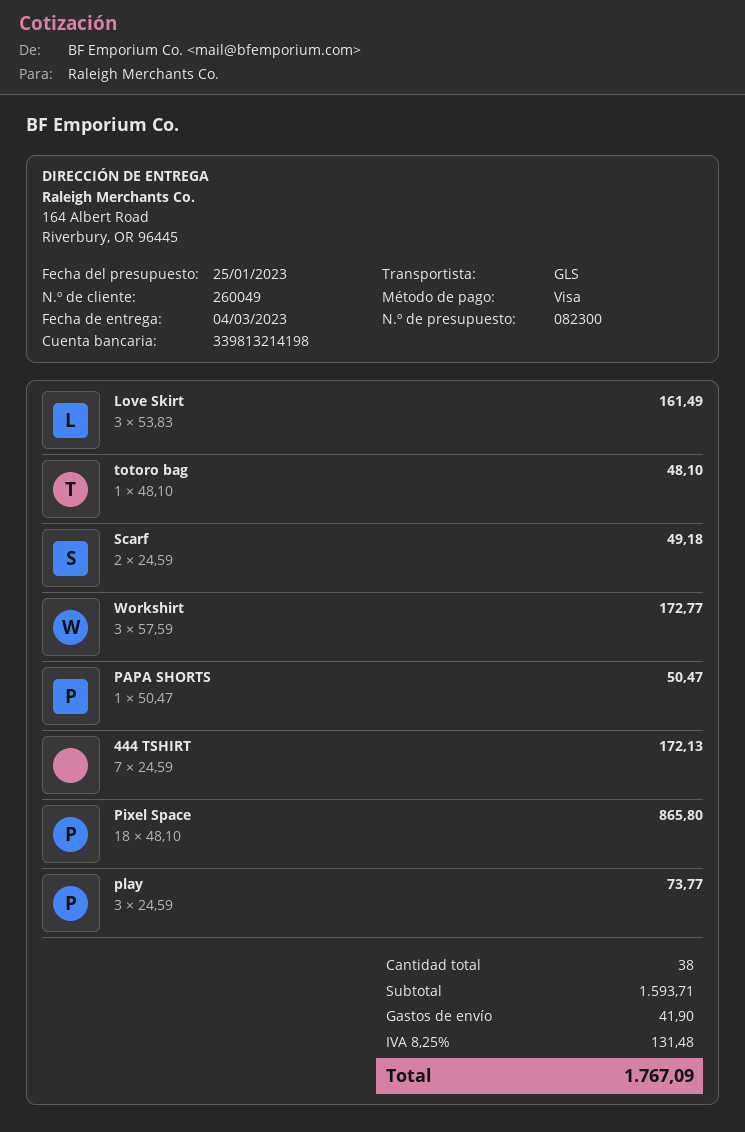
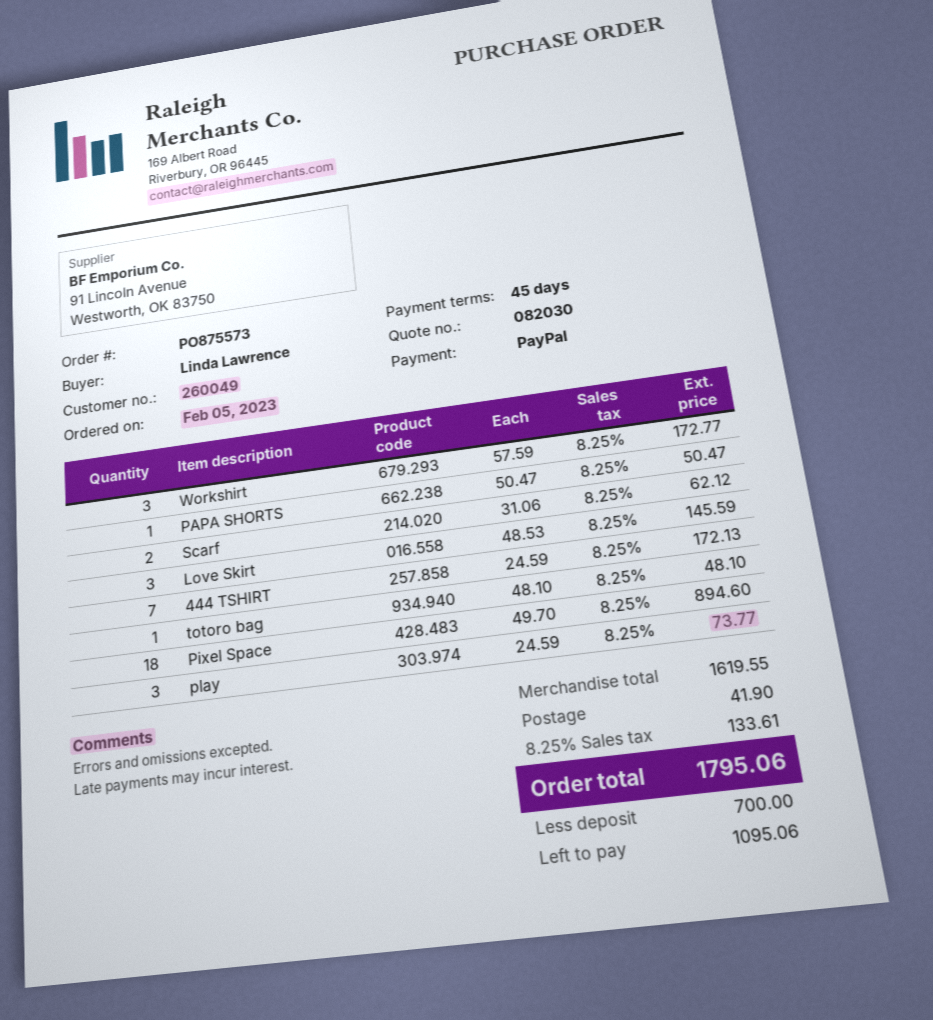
quote number: 082300 -> 082030
payment method: Visa -> PayPal
Love Skirt: 3 x 53.83 = 161.49 -> 3 x 48.53 = 145.59
Scarf: 2 x 24.59 = 49.18 -> 2 x 31.06 = 62.12
Pixel Space: 18 x 48.10 = 865.80 -> 18 x 49.70 = 894.60
subtotal: 1593.71 -> 1619.55
tax: 8.25% = 131.48 -> 8.25% = 133.61
total: 1767.09 -> 1795.06

